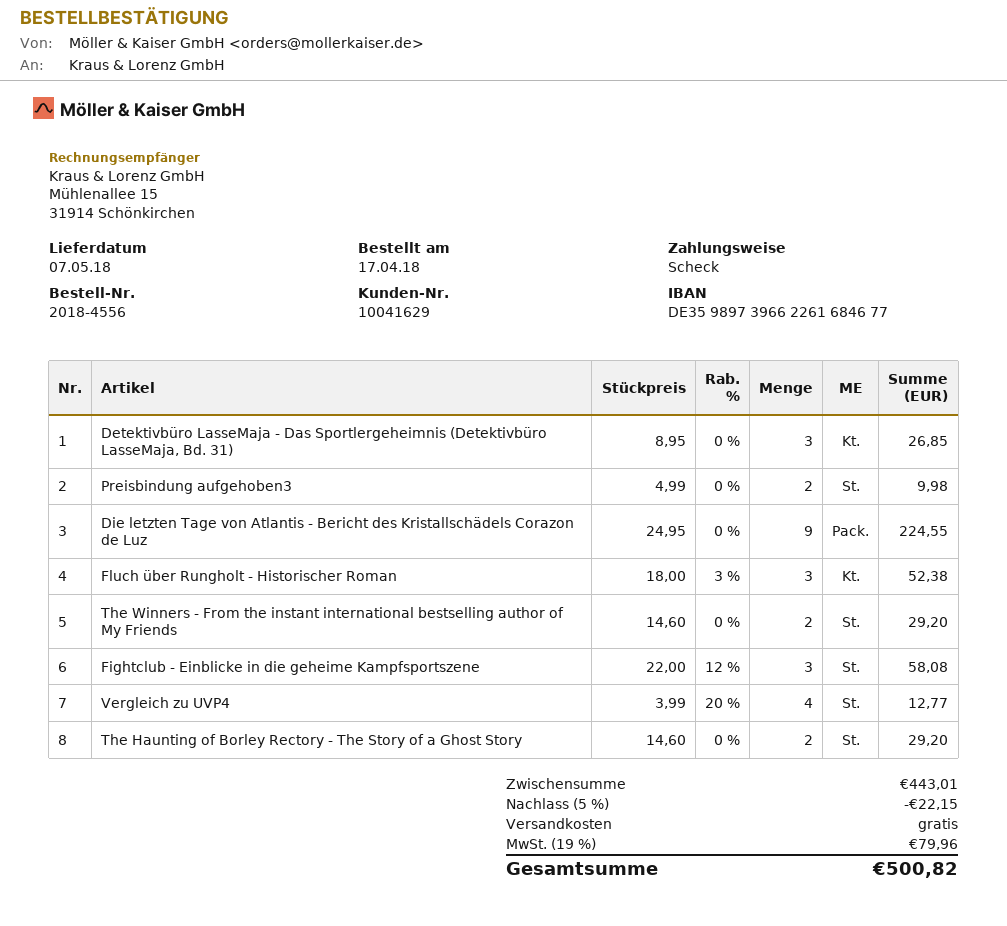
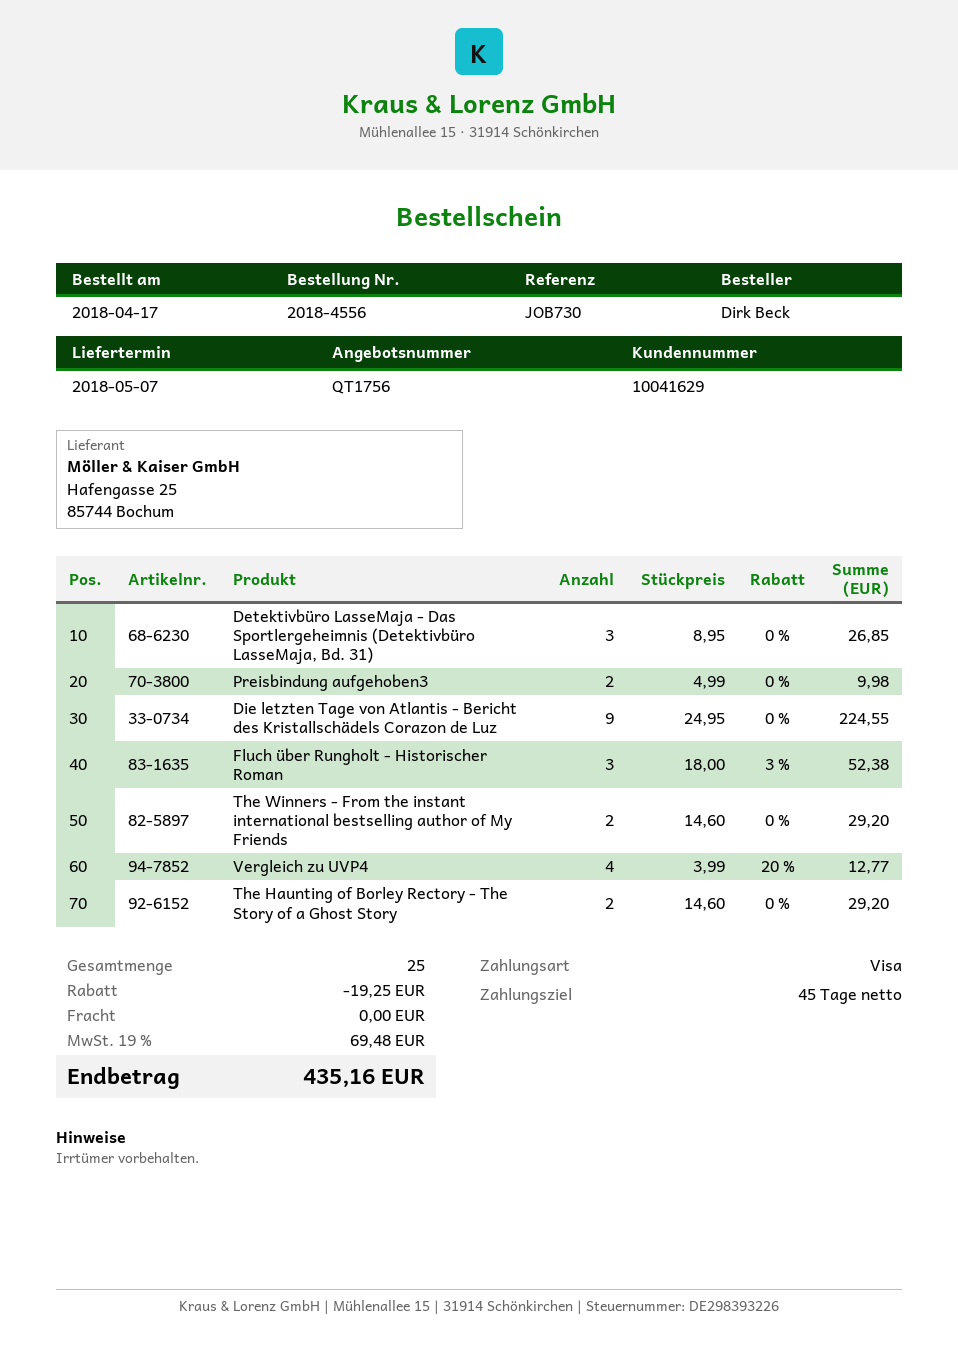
payment method: cheque -> Visa
Fightclub - Einblicke in die geheime Kampfsportszene: 3 x 22.00 - 12% = 58.08 -> none
discount: 22.15 -> 19.25
tax: 19% = 79.96 -> 19% = 69.48
total: 500.82 -> 435.16

